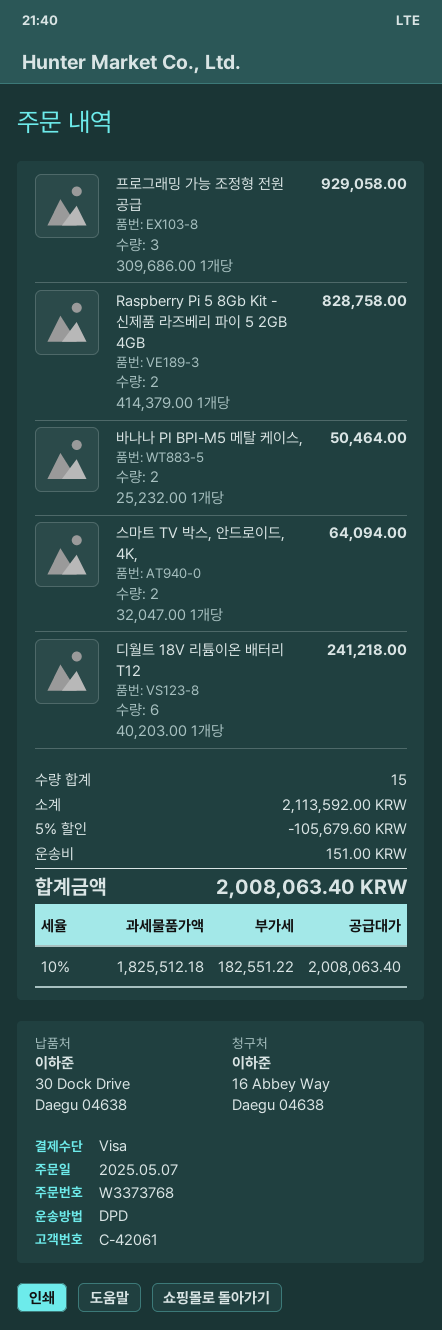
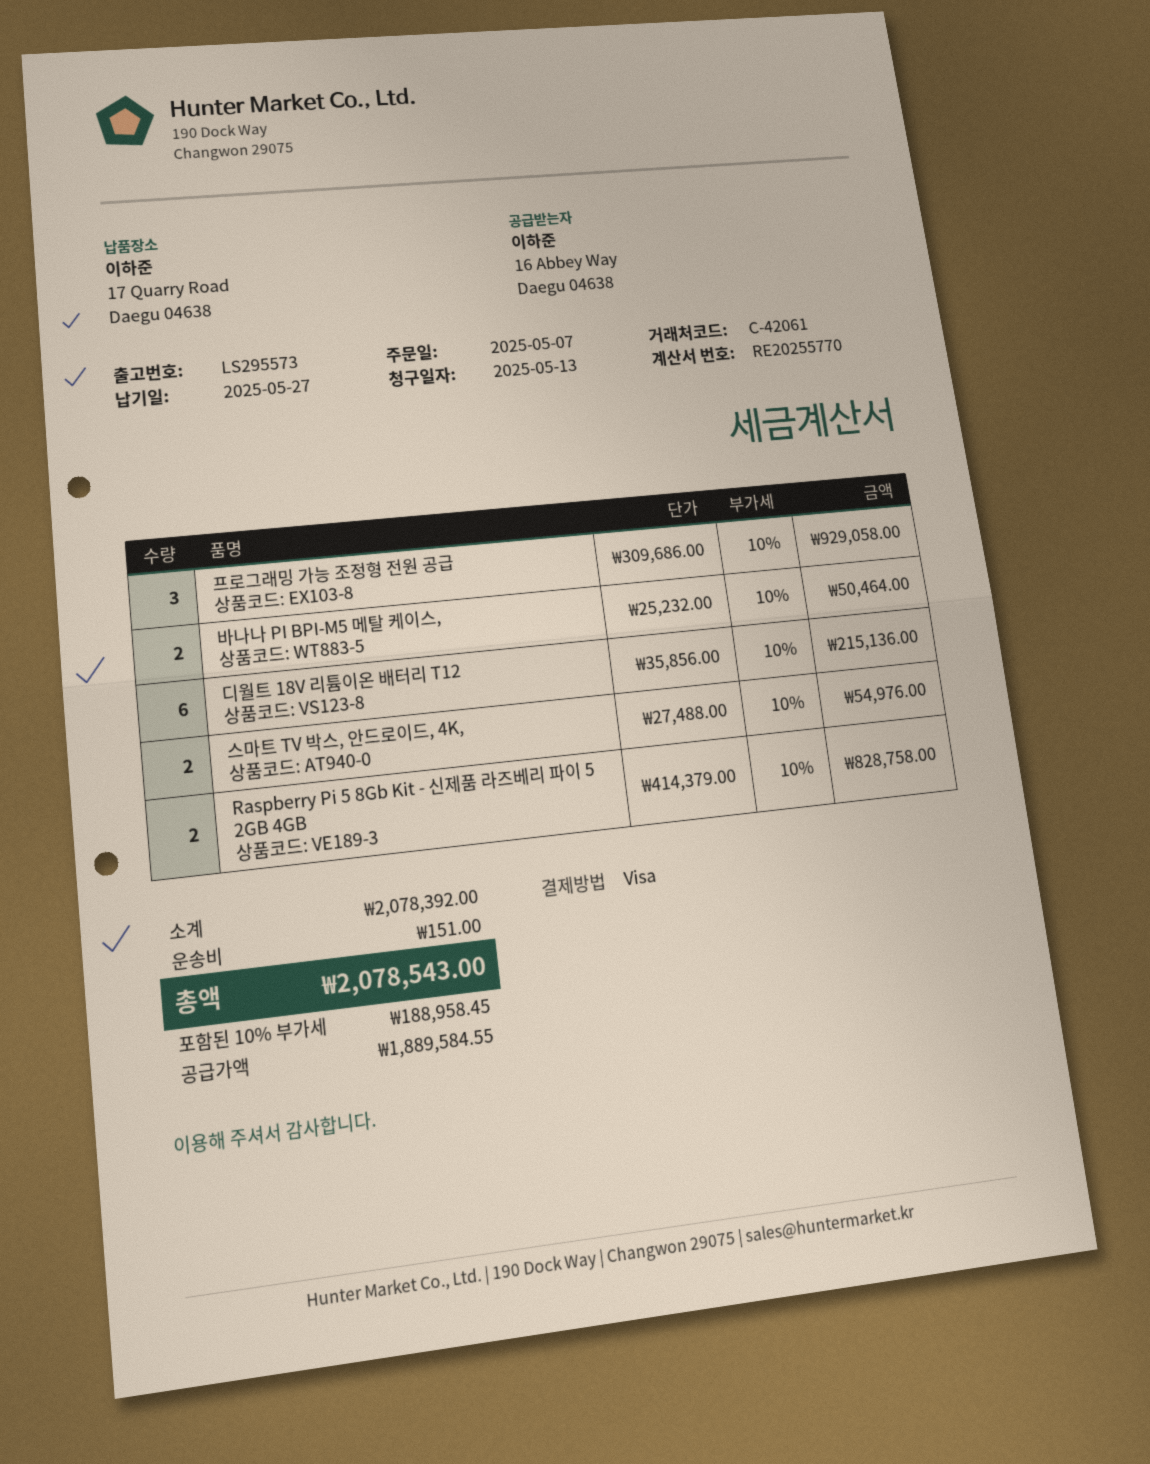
ship to: 30 Dock Drive, Daegu 04638 -> 17 Quarry Road, Daegu 04638
스마트 TV 박스, 안드로이드, 4K,: 2 x 32047.00 = 64094.00 -> 2 x 27488.00 = 54976.00
디월트 18V 리튬이온 배터리 T12: 6 x 40203.00 = 241218.00 -> 6 x 35856.00 = 215136.00
subtotal: 2113592.00 -> 2078392.00
discount: 5% = 105679.60 -> none
net: 1825512.18 -> 1889584.55
tax: 10% = 182551.22 -> 10% = 188958.45
total: 2008063.40 -> 2078543.00

